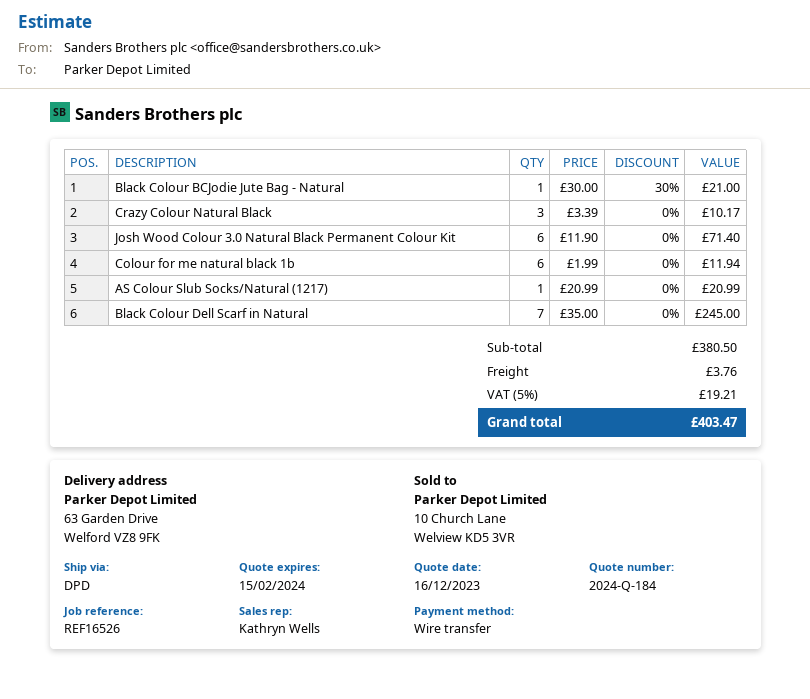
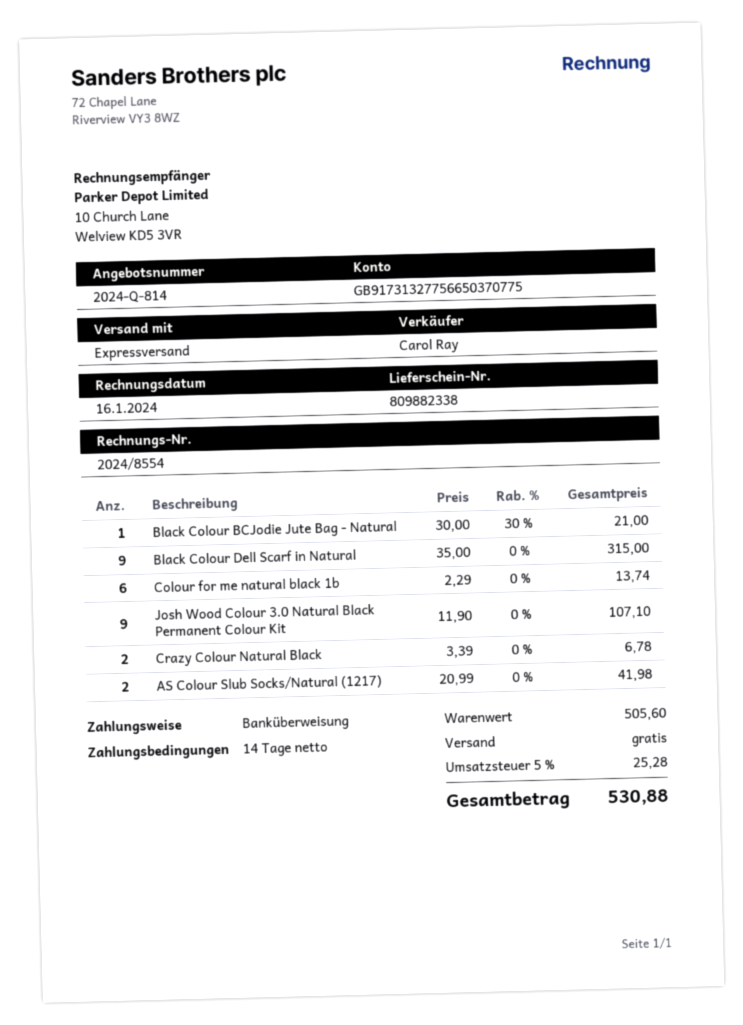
quote number: 2024-Q-184 -> 2024-Q-814
sales rep: Kathryn Wells -> Carol Ray
shipping method: DPD -> express
Crazy Colour Natural Black: 3 x 3.39 = 10.17 -> 2 x 3.39 = 6.78
Josh Wood Colour 3.0 Natural Black Permanent Colour Kit: 6 x 11.90 = 71.40 -> 9 x 11.90 = 107.10
Colour for me natural black 1b: 6 x 1.99 = 11.94 -> 6 x 2.29 = 13.74
AS Colour Slub Socks/Natural (1217): 1 x 20.99 = 20.99 -> 2 x 20.99 = 41.98
Black Colour Dell Scarf in Natural: 7 x 35.00 = 245.00 -> 9 x 35.00 = 315.00
subtotal: 380.50 -> 505.60
shipping: 3.76 -> 0.00
tax: 5% = 19.21 -> 5% = 25.28
total: 403.47 -> 530.88

